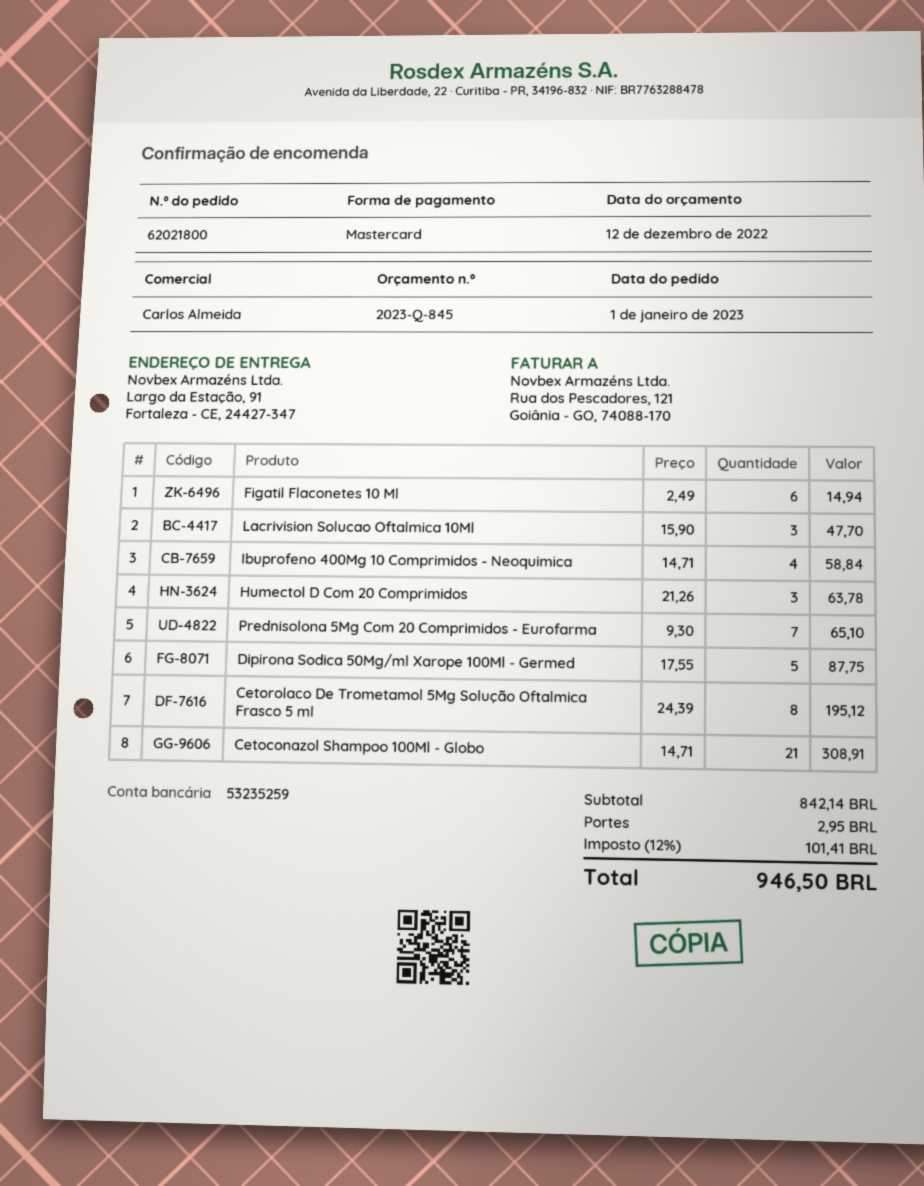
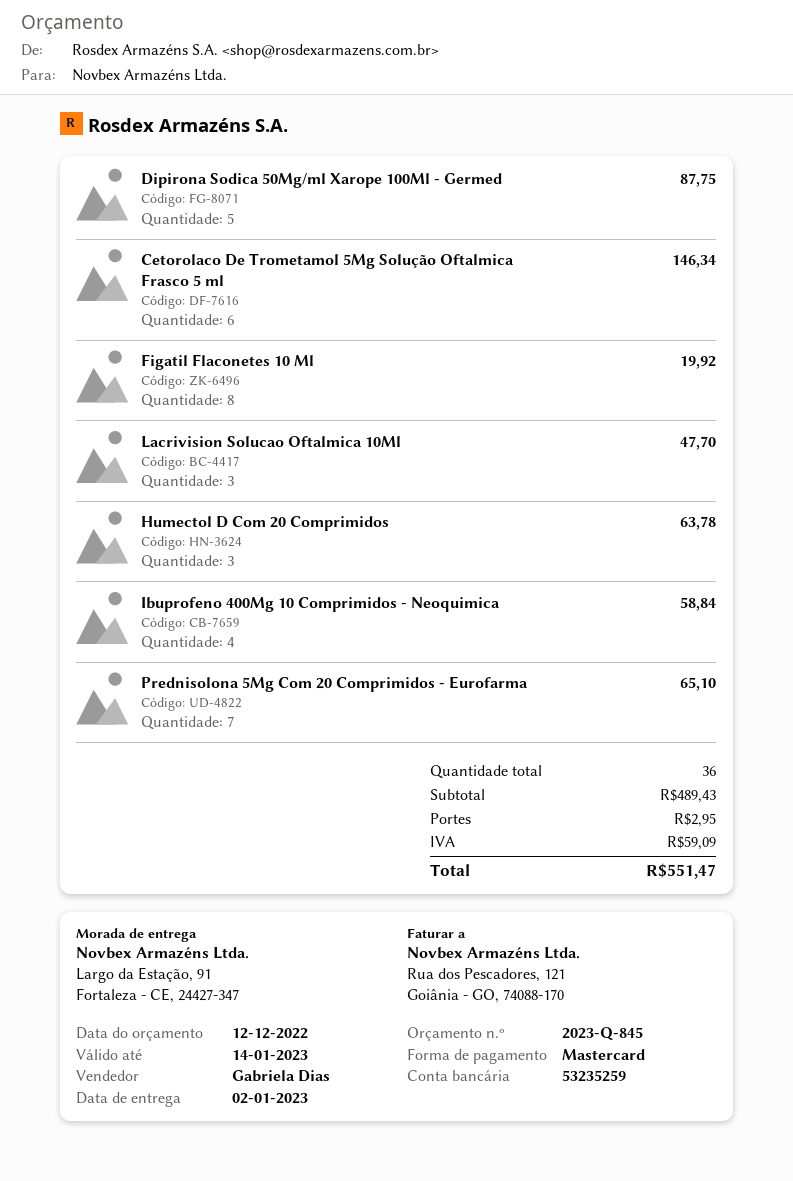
sales rep: Carlos Almeida -> Gabriela Dias
Figatil Flaconetes 10 Ml: 6 for 14.94 -> 8 for 19.92
Cetorolaco De Trometamol 5Mg Solução Oftalmica Frasco 5 ml: 8 for 195.12 -> 6 for 146.34
Cetoconazol Shampoo 100Ml - Globo: 21 for 308.91 -> none
subtotal: 842.14 -> 489.43
tax: 101.41 -> 59.09
total: 946.50 -> 551.47

